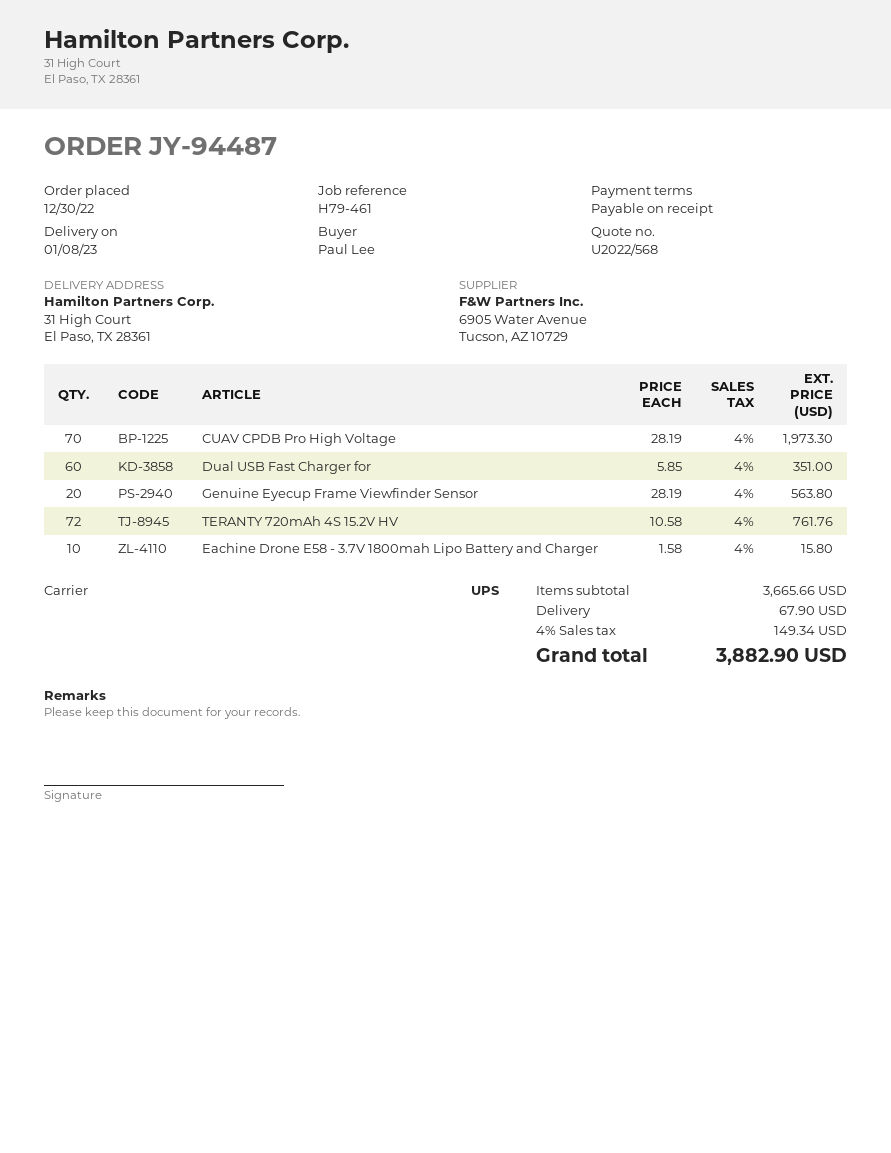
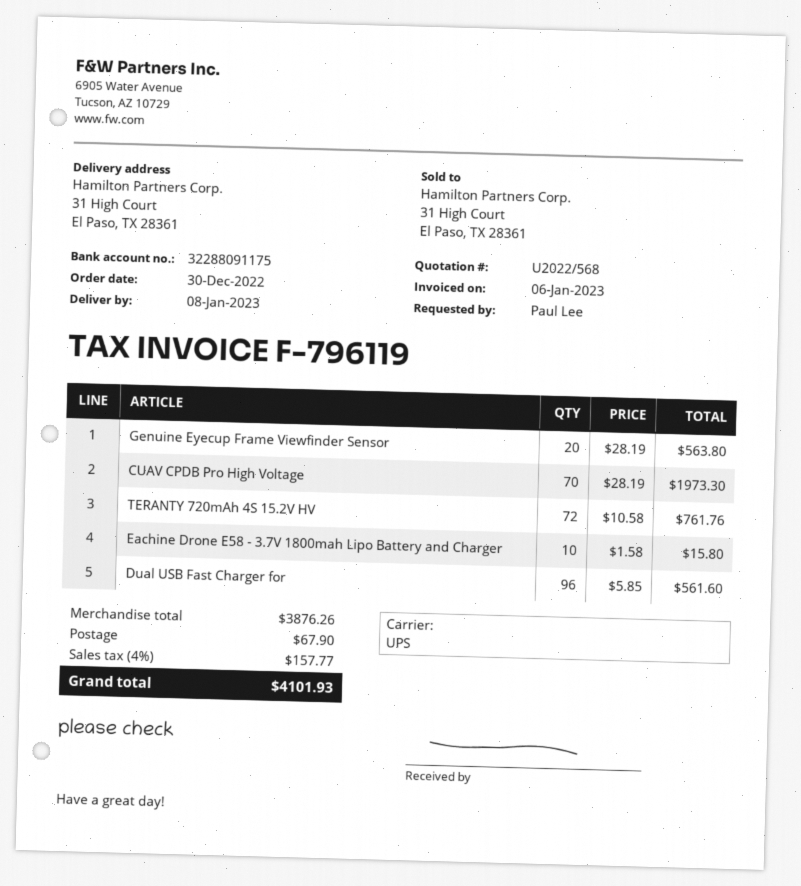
Dual USB Fast Charger for: 60 x 5.85 = 351.00 -> 96 x 5.85 = 561.60
subtotal: 3665.66 -> 3876.26
tax: 4% = 149.34 -> 4% = 157.77
total: 3882.90 -> 4101.93

